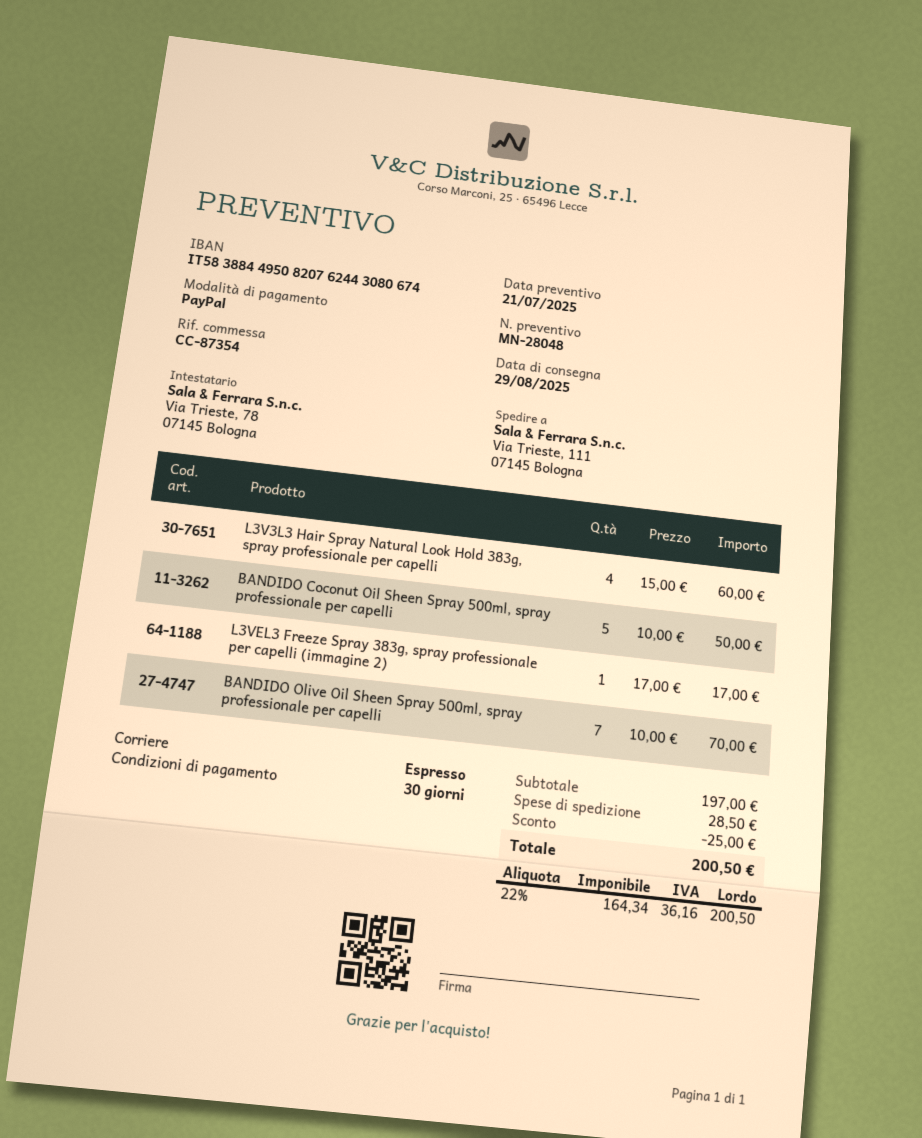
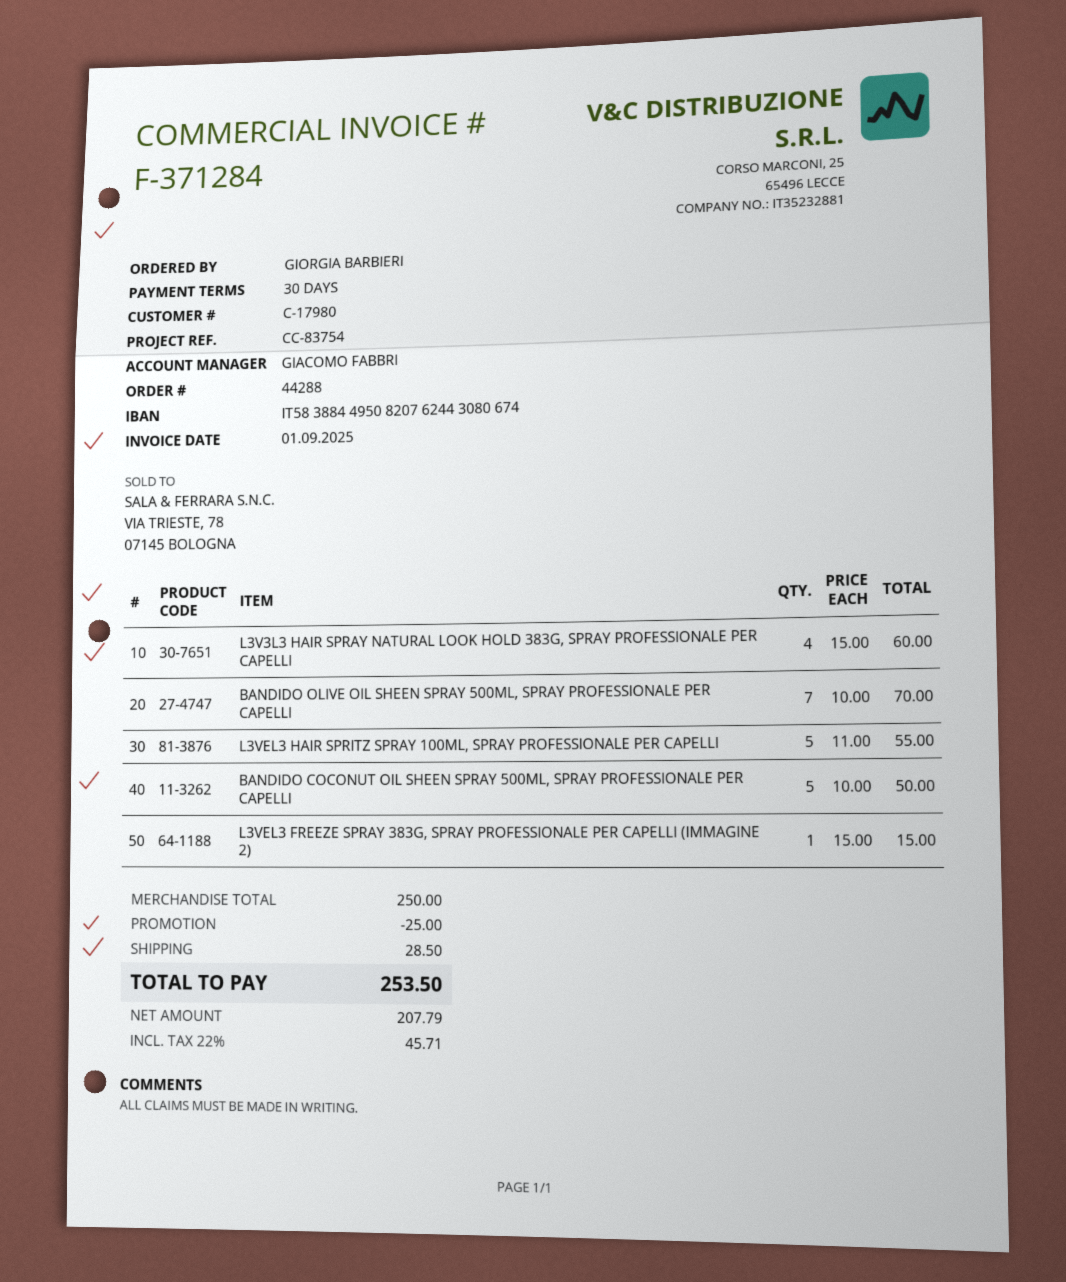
reference: CC-87354 -> CC-83754
L3VEL3 Freeze Spray 383g, spray professionale per capelli (immagine 2): 1 x 17.00 = 17.00 -> 1 x 15.00 = 15.00
L3VEL3 HAIR SPRITZ SPRAY 100ML, SPRAY PROFESSIONALE PER CAPELLI: none -> 5 x 11.00 = 55.00
subtotal: 197.00 -> 250.00
net: 164.34 -> 207.79
tax: 22% = 36.16 -> 22% = 45.71
total: 200.50 -> 253.50

